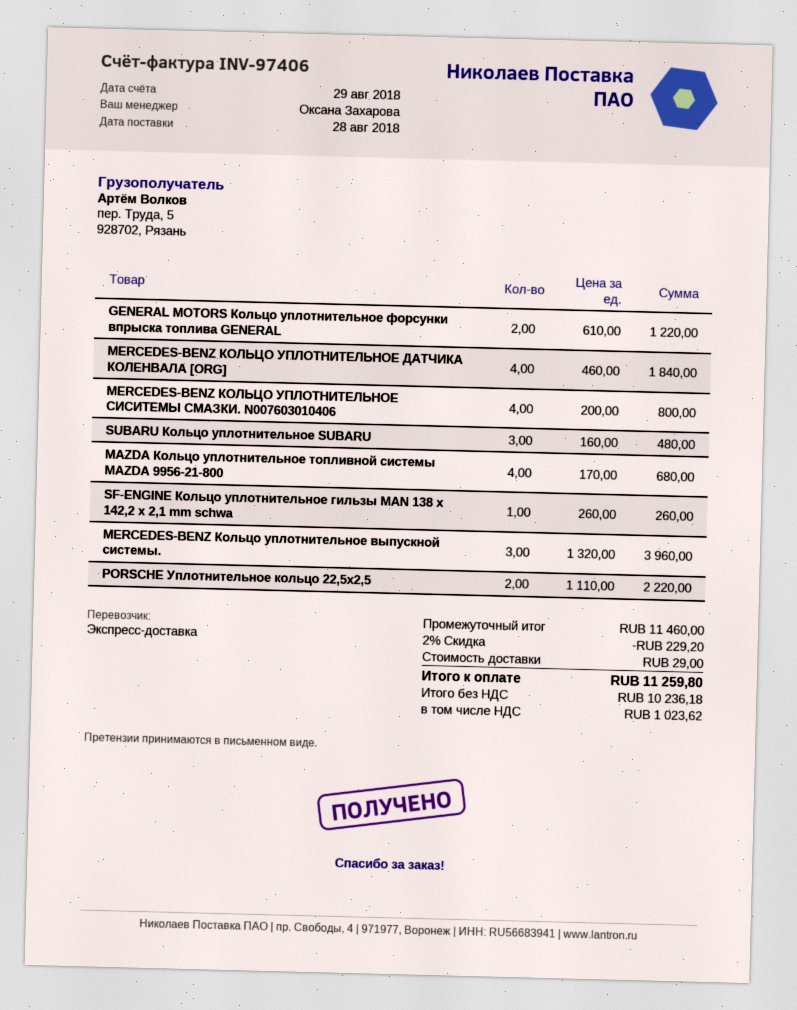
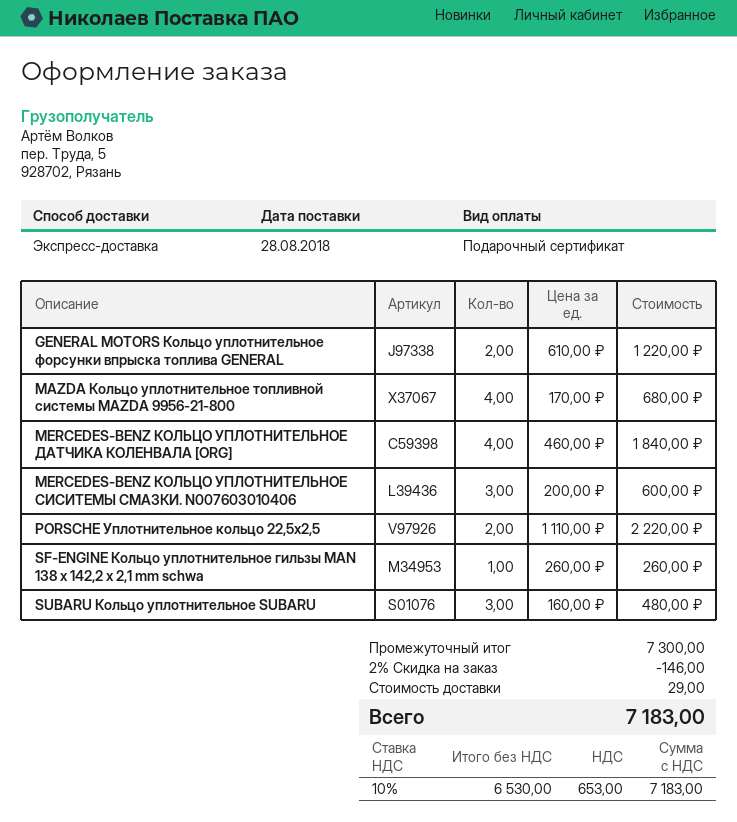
MERCEDES-BENZ КОЛЬЦО УПЛОТНИТЕЛЬНОЕ СИСИТЕМЫ СМАЗКИ. N007603010406: 4 x 200.00 = 800.00 -> 3 x 200.00 = 600.00
MERCEDES-BENZ Кольцо уплотнительное выпускной системы.: 3 x 1320.00 = 3960.00 -> none
subtotal: 11460.00 -> 7300.00
discount: 2% = 229.20 -> 2% = 146.00
net: 10236.18 -> 6530.00
tax: 1023.62 -> 653.00
total: 11259.80 -> 7183.00

